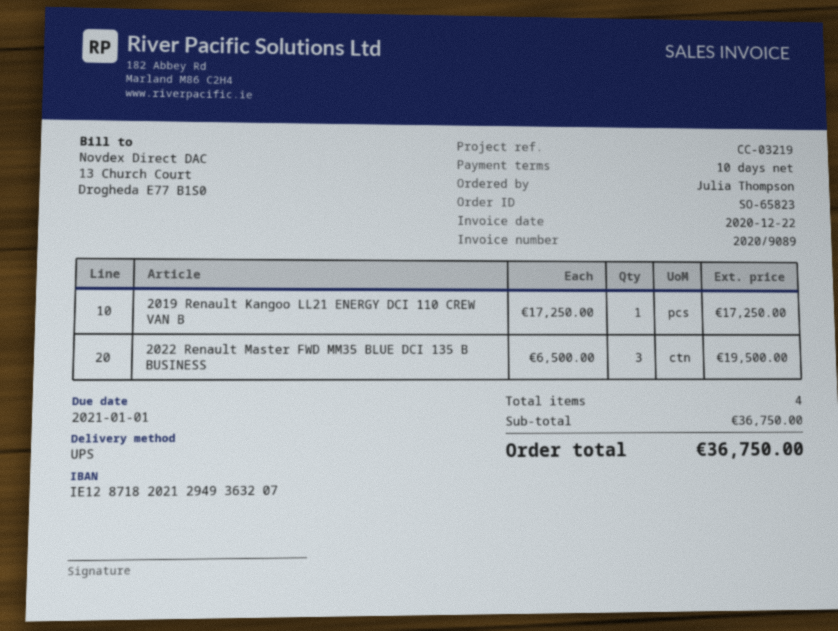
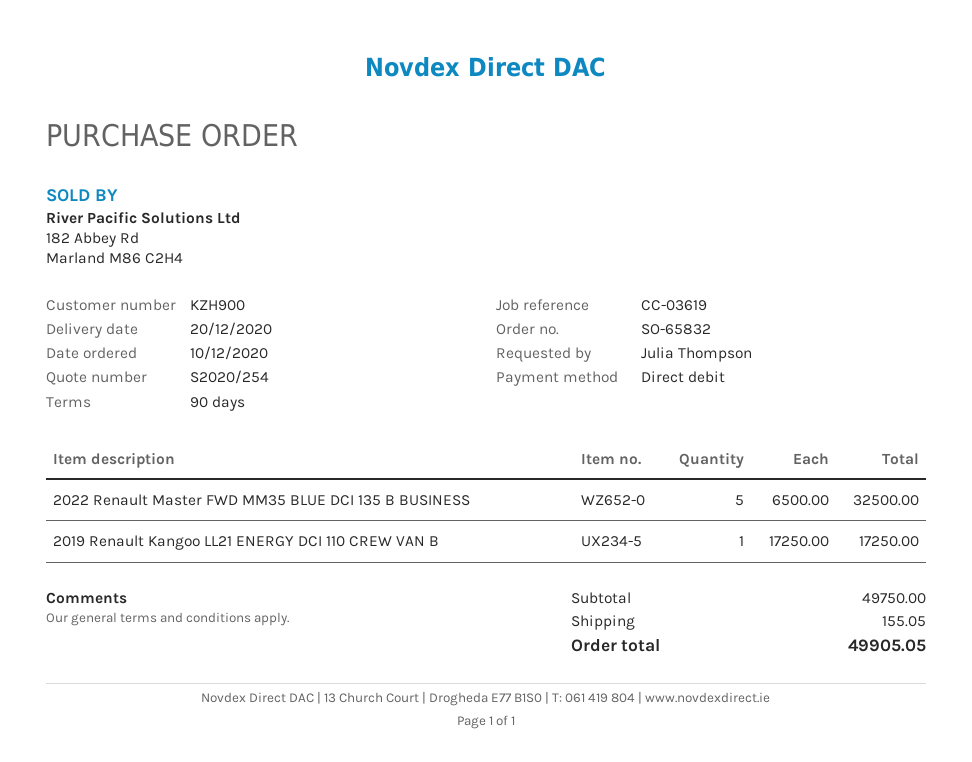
order number: SO-65823 -> SO-65832
payment terms: 10 days -> 90 days
reference: CC-03219 -> CC-03619
2022 Renault Master FWD MM35 BLUE DCI 135 B BUSINESS: 3 x 6500.00 = 19500.00 -> 5 x 6500.00 = 32500.00
subtotal: 36750.00 -> 49750.00
shipping: none -> 155.05
total: 36750.00 -> 49905.05

